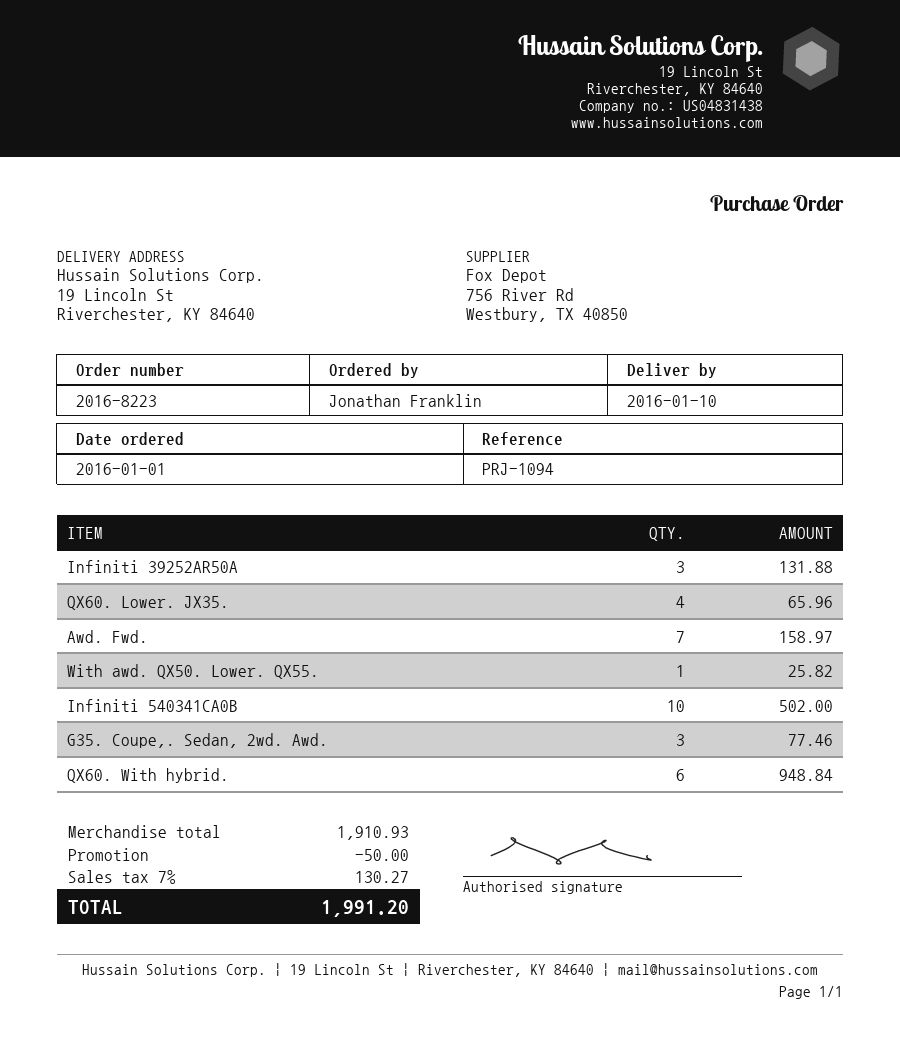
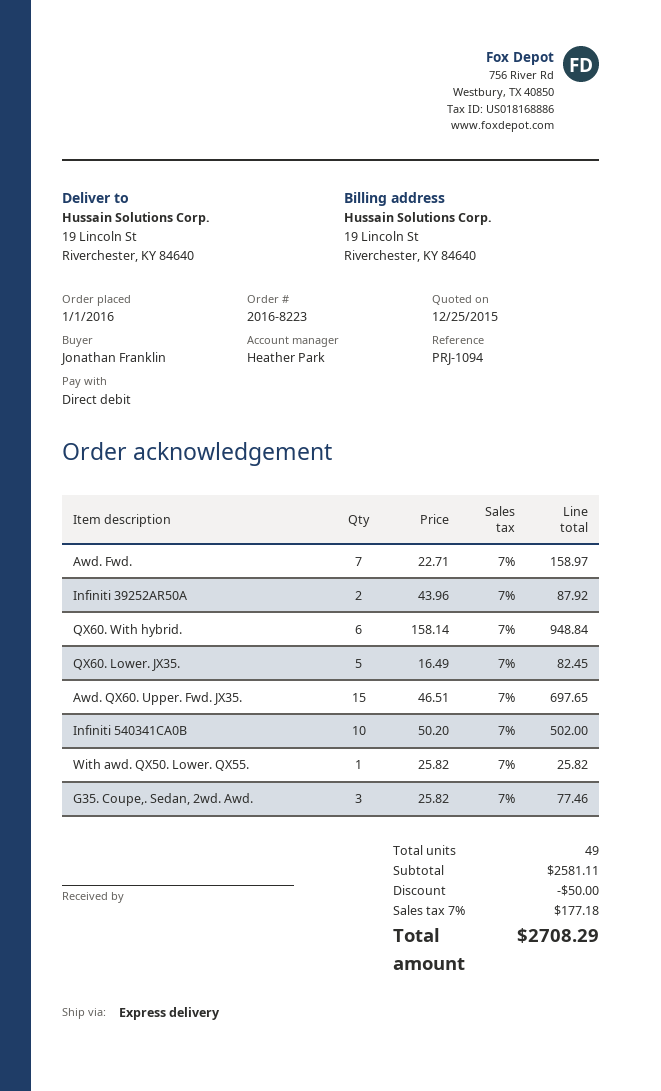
Infiniti 39252AR50A: 3 for 131.88 -> 2 for 87.92
QX60. Lower. JX35.: 4 for 65.96 -> 5 for 82.45
Awd. QX60. Upper. Fwd. JX35.: none -> 15 for 697.65
subtotal: 1910.93 -> 2581.11
tax: 7% = 130.27 -> 7% = 177.18
total: 1991.20 -> 2708.29

